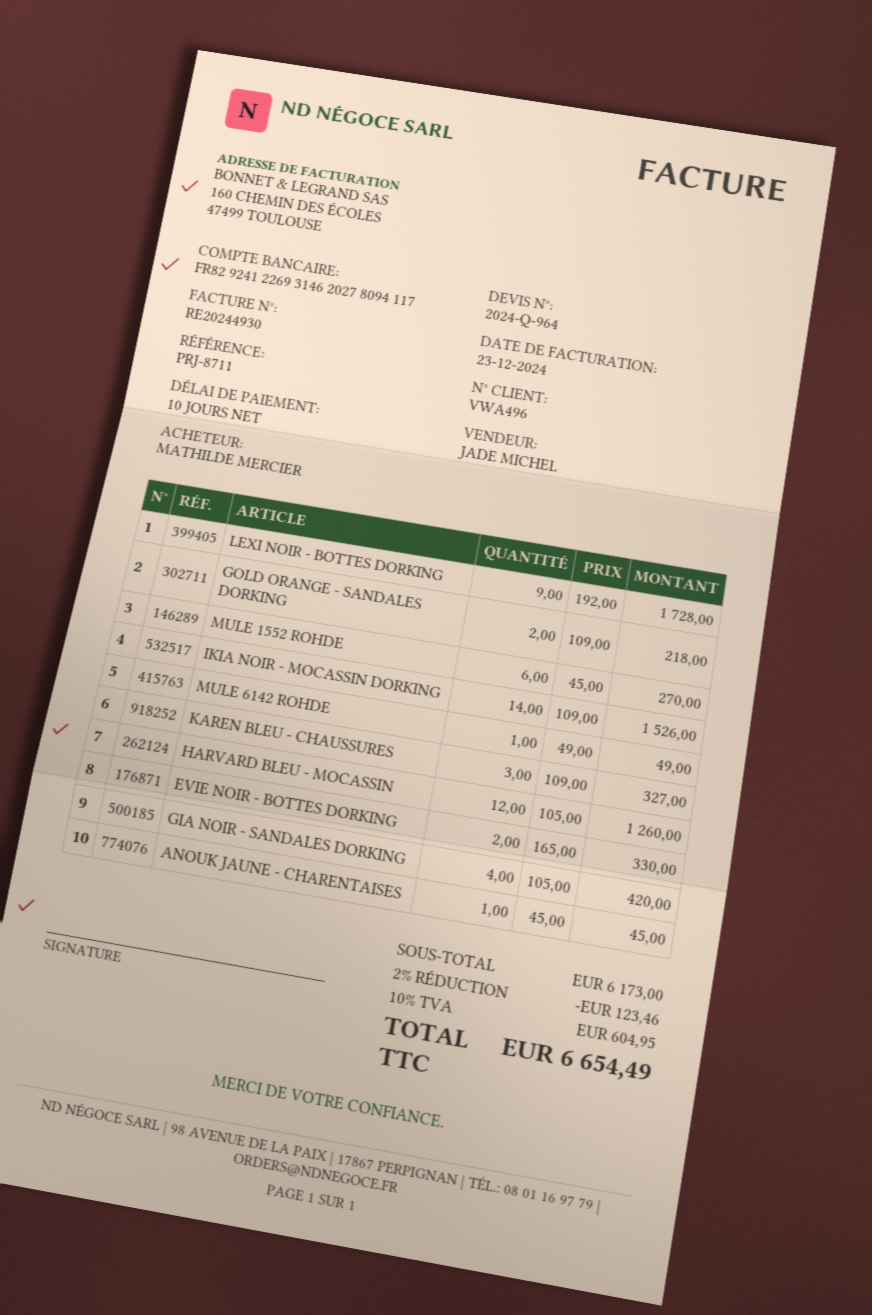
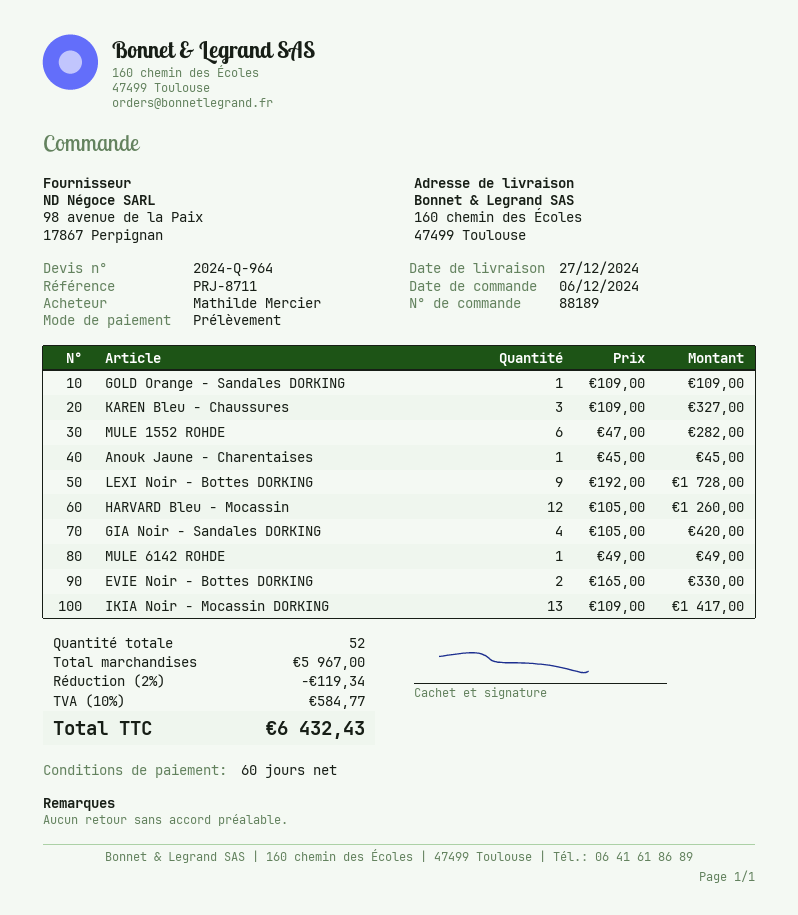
payment terms: 10 days -> 60 days
GOLD ORANGE - SANDALES DORKING: 2 x 109.00 = 218.00 -> 1 x 109.00 = 109.00
MULE 1552 ROHDE: 6 x 45.00 = 270.00 -> 6 x 47.00 = 282.00
IKIA NOIR - MOCASSIN DORKING: 14 x 109.00 = 1526.00 -> 13 x 109.00 = 1417.00
subtotal: 6173.00 -> 5967.00
discount: 2% = 123.46 -> 2% = 119.34
tax: 10% = 604.95 -> 10% = 584.77
total: 6654.49 -> 6432.43

